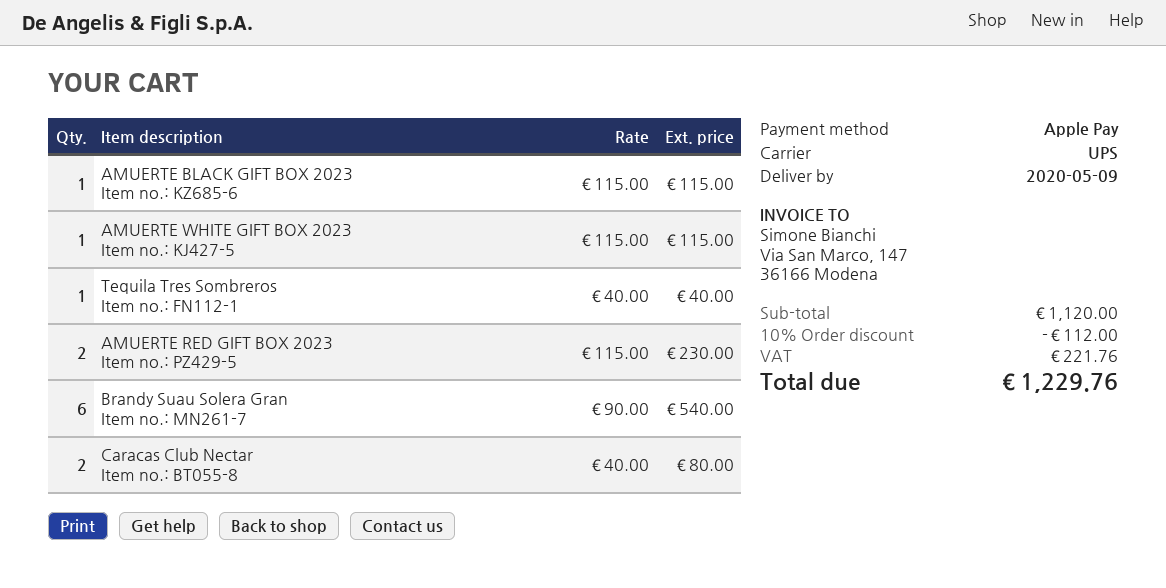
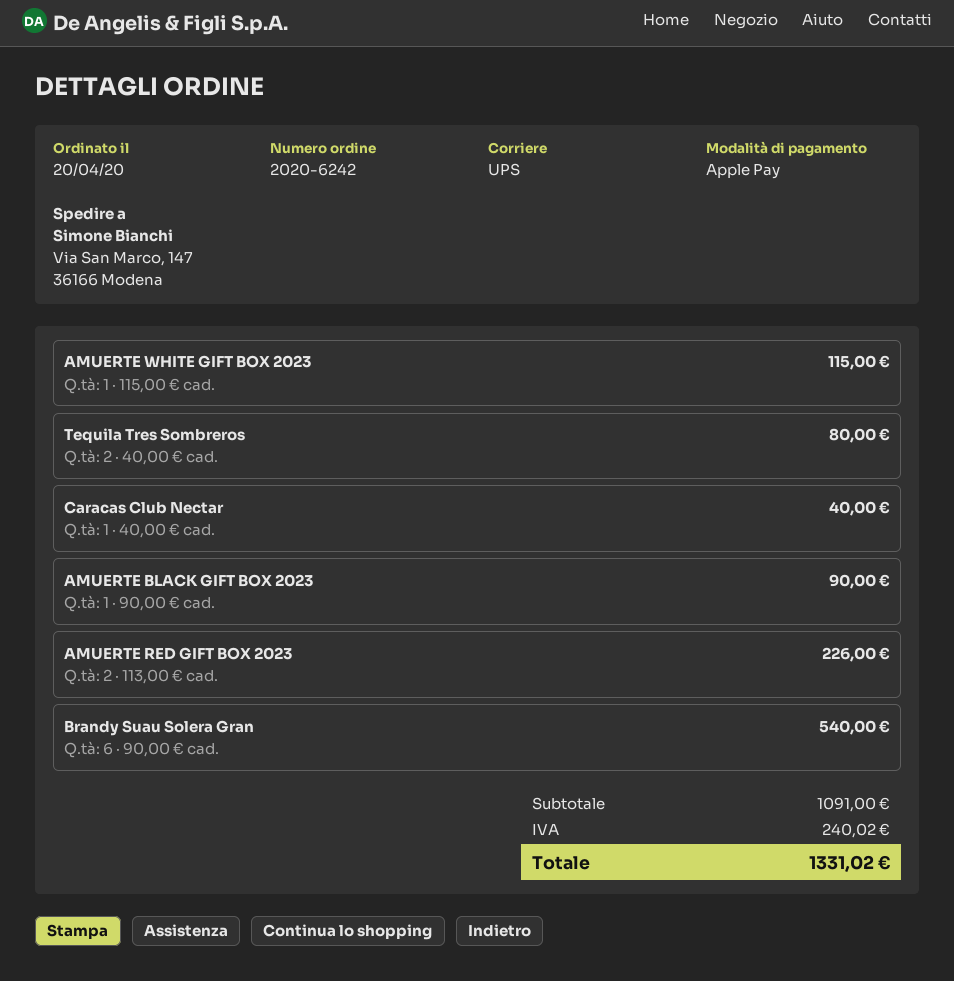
AMUERTE BLACK GIFT BOX 2023: 1 x 115.00 = 115.00 -> 1 x 90.00 = 90.00
Tequila Tres Sombreros: 1 x 40.00 = 40.00 -> 2 x 40.00 = 80.00
AMUERTE RED GIFT BOX 2023: 2 x 115.00 = 230.00 -> 2 x 113.00 = 226.00
Caracas Club Nectar: 2 x 40.00 = 80.00 -> 1 x 40.00 = 40.00
subtotal: 1120.00 -> 1091.00
discount: 10% = 112.00 -> none
tax: 221.76 -> 240.02
total: 1229.76 -> 1331.02

